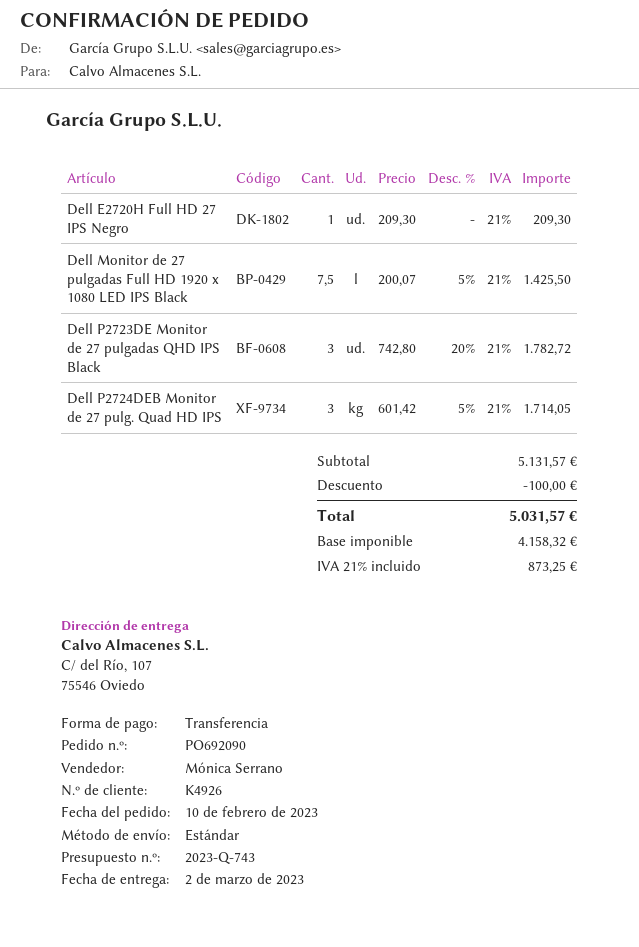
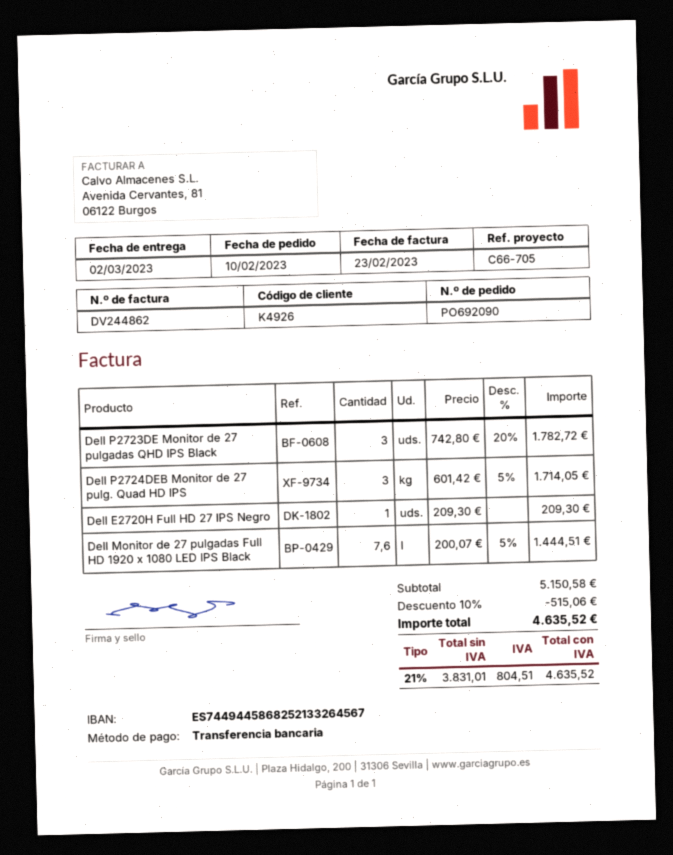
Dell Monitor de 27 pulgadas Full HD 1920 x 1080 LED IPS Black: 7.5 x 200.07 - 5% = 1425.50 -> 7.6 x 200.07 - 5% = 1444.51
subtotal: 5131.57 -> 5150.58
discount: 100.00 -> 515.06
net: 4158.32 -> 3831.01
tax: 21% = 873.25 -> 21% = 804.51
total: 5031.57 -> 4635.52

